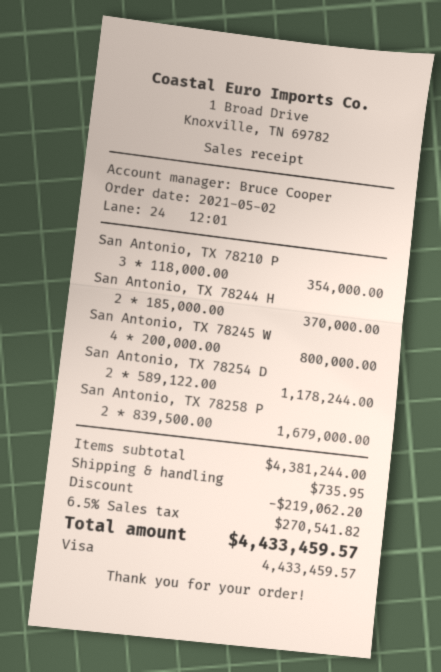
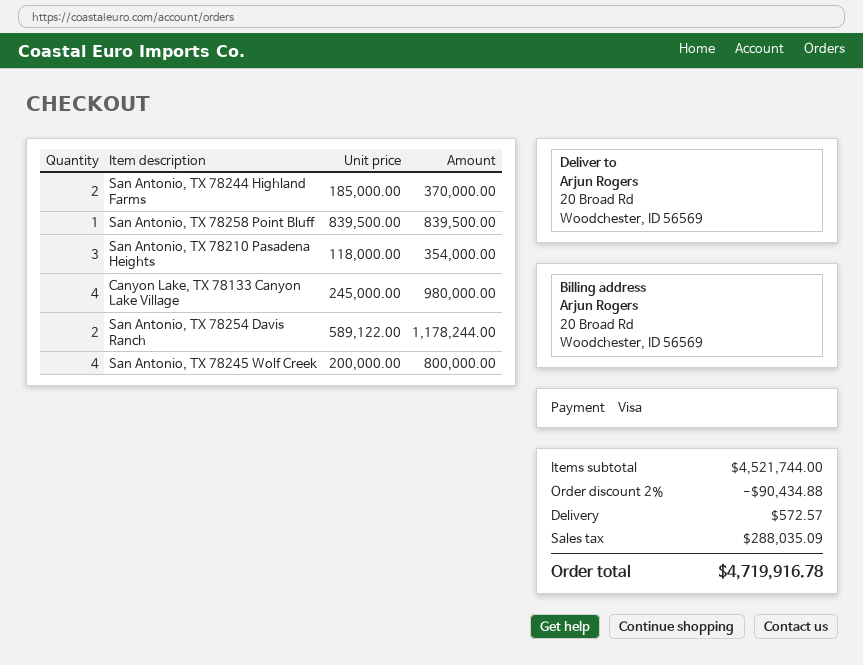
San Antonio, TX 78258 P: 2 x 839500.00 = 1679000.00 -> 1 x 839500.00 = 839500.00
Canyon Lake, TX 78133 Canyon Lake Village: none -> 4 x 245000.00 = 980000.00
subtotal: 4381244.00 -> 4521744.00
discount: 219062.20 -> 90434.88
shipping: 735.95 -> 572.57
tax: 270541.82 -> 288035.09
total: 4433459.57 -> 4719916.78

